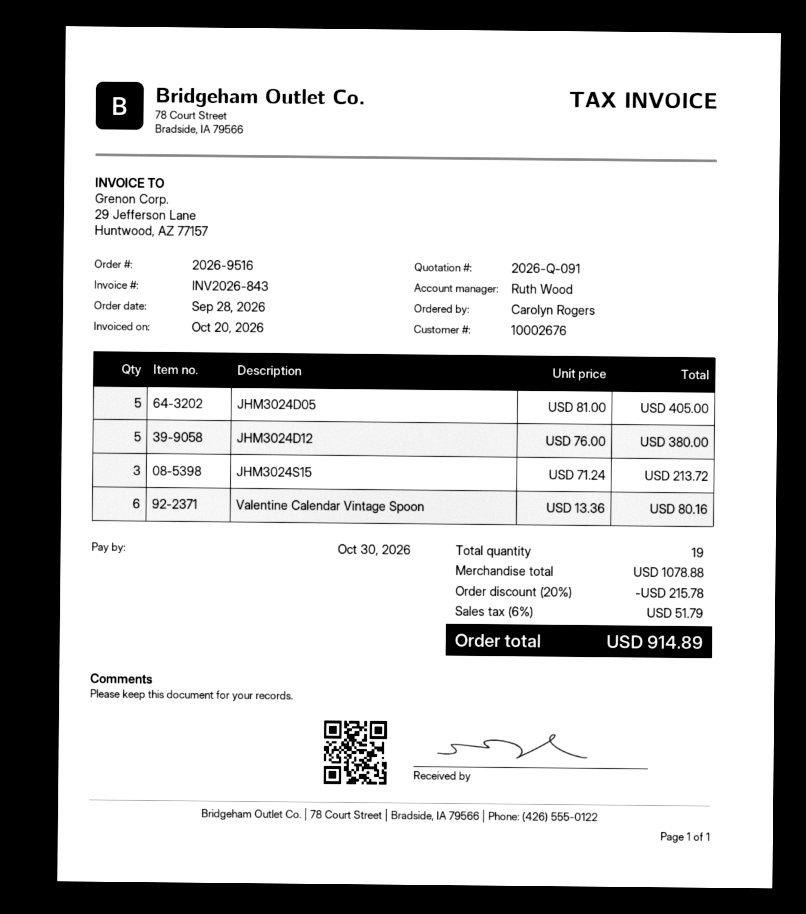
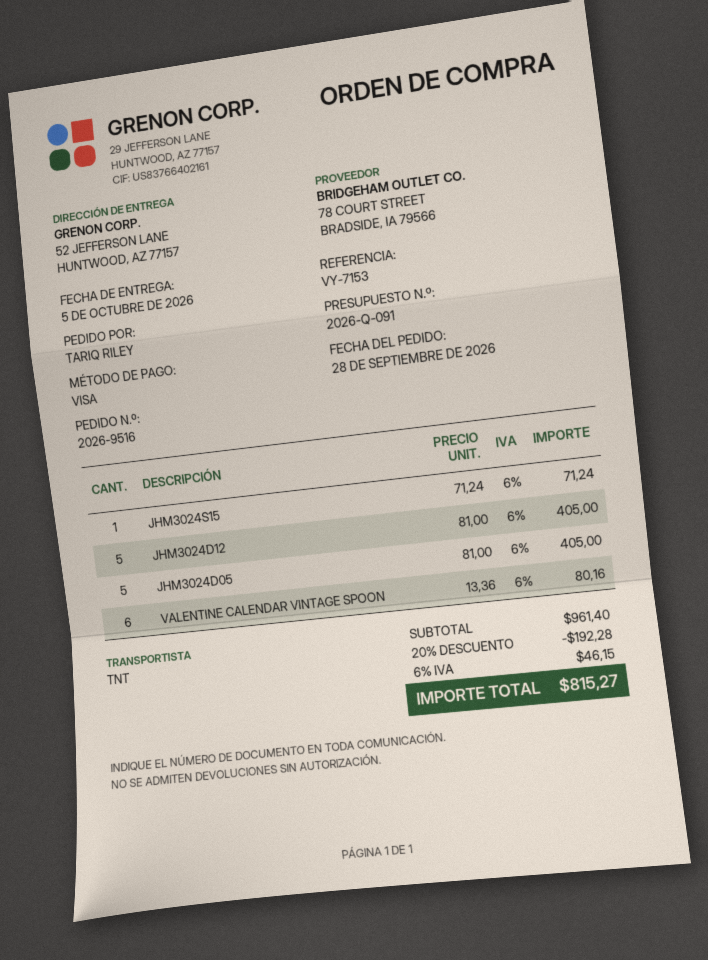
ordered by: Carolyn Rogers -> TARIQ RILEY
JHM3024D12: 5 x 76.00 = 380.00 -> 5 x 81.00 = 405.00
JHM3024S15: 3 x 71.24 = 213.72 -> 1 x 71.24 = 71.24
subtotal: 1078.88 -> 961.40
discount: 20% = 215.78 -> 20% = 192.28
tax: 6% = 51.79 -> 6% = 46.15
total: 914.89 -> 815.27

